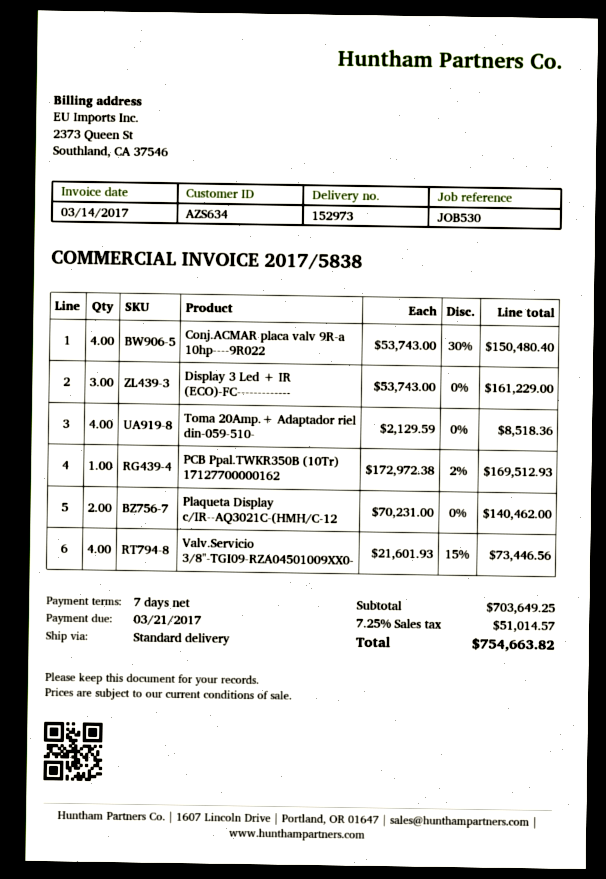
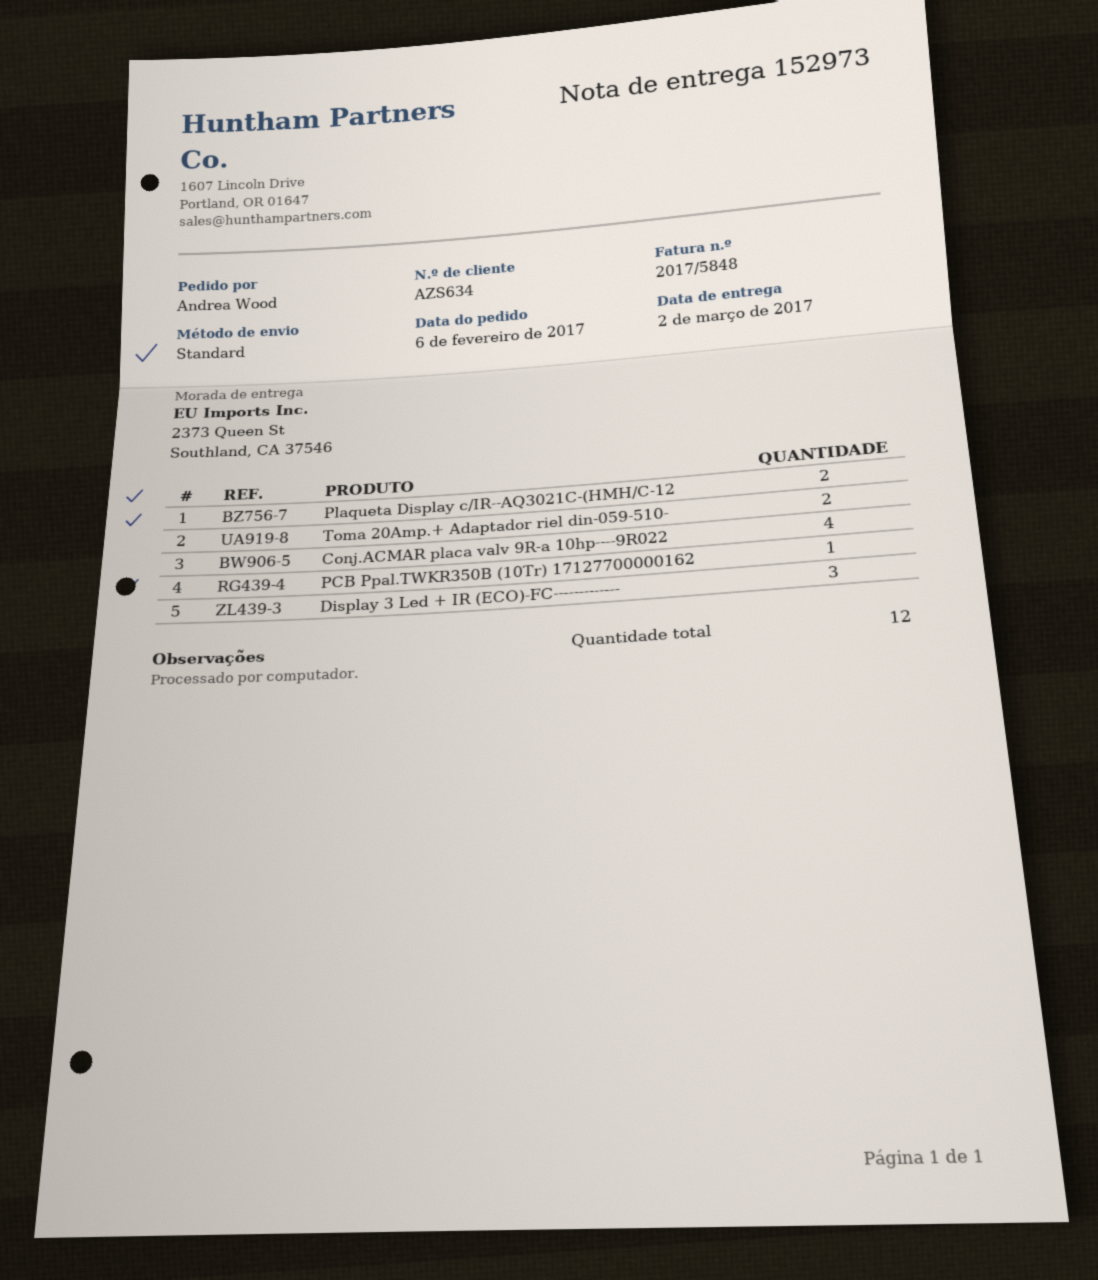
invoice number: 2017/5838 -> 2017/5848
Toma 20Amp.+ Adaptador riel din-059-510-: 4 -> 2
Valv.Servicio 3/8"-TGI09-RZA04501009XX0-: 4 -> none

